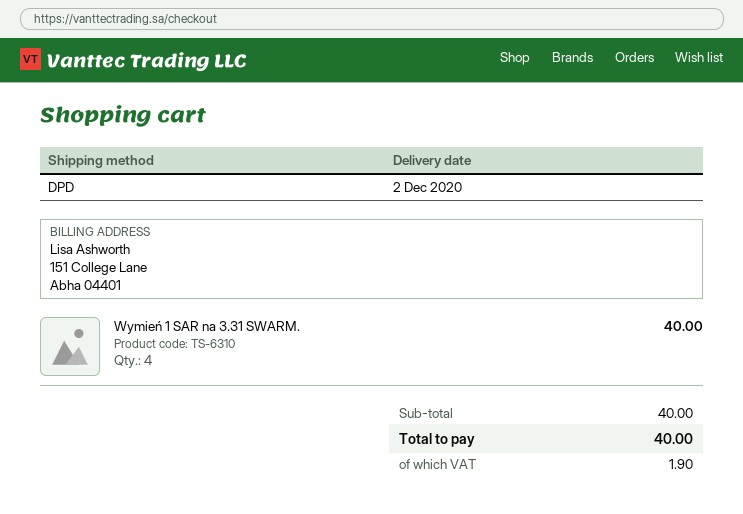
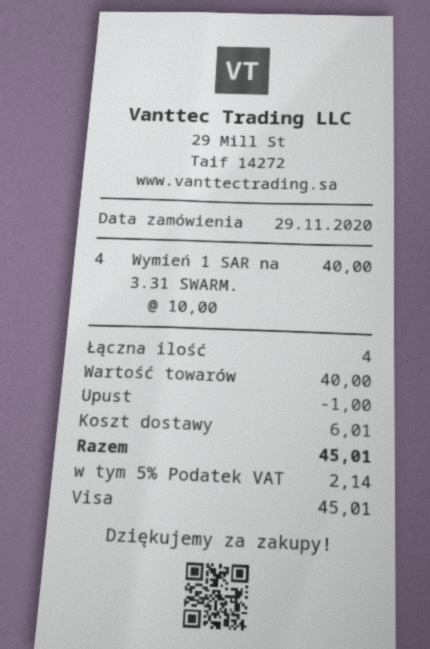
discount: none -> 1.00
shipping: none -> 6.01
tax: 1.90 -> 2.14
total: 40.00 -> 45.01

